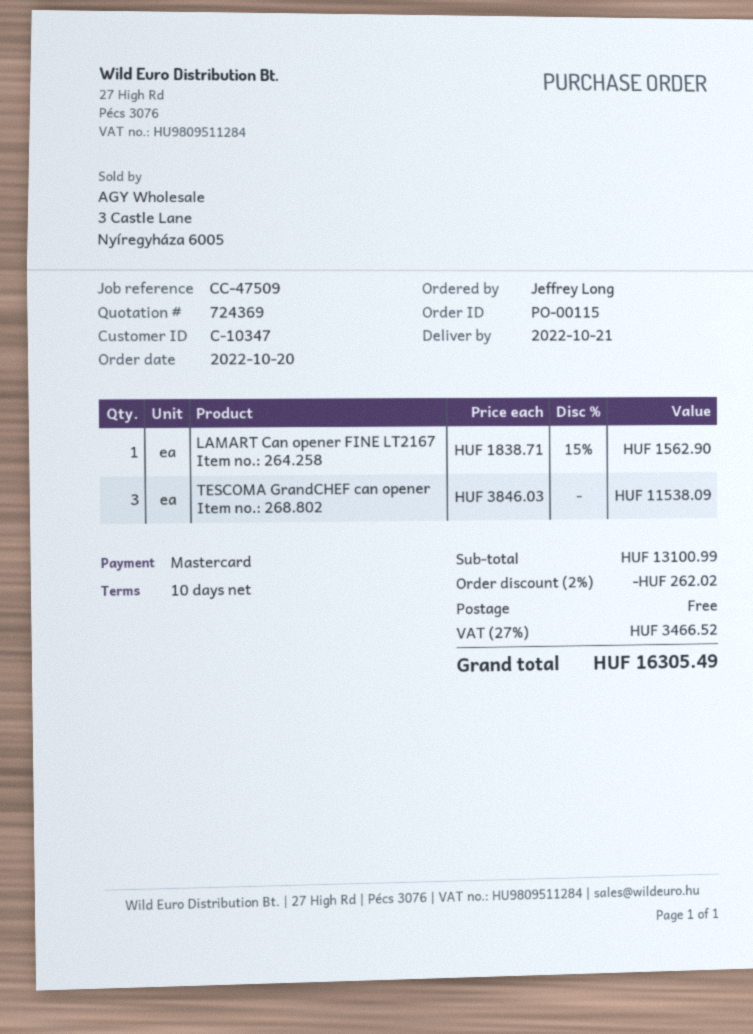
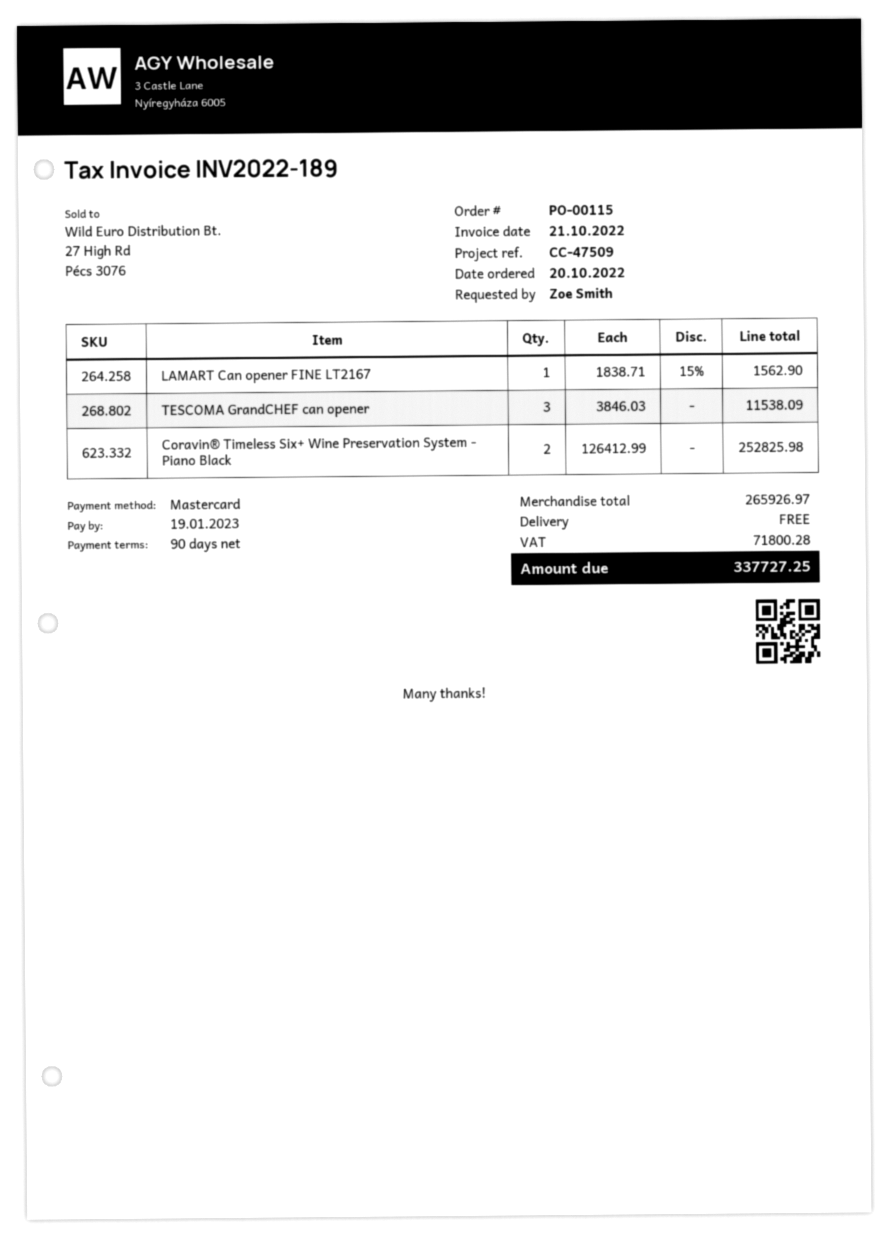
payment terms: 10 days -> 90 days
ordered by: Jeffrey Long -> Zoe Smith
Coravin® Timeless Six+ Wine Preservation System - Piano Black: none -> 2 x 126412.99 = 252825.98
subtotal: 13100.99 -> 265926.97
discount: 2% = 262.02 -> none
tax: 3466.52 -> 71800.28
total: 16305.49 -> 337727.25

